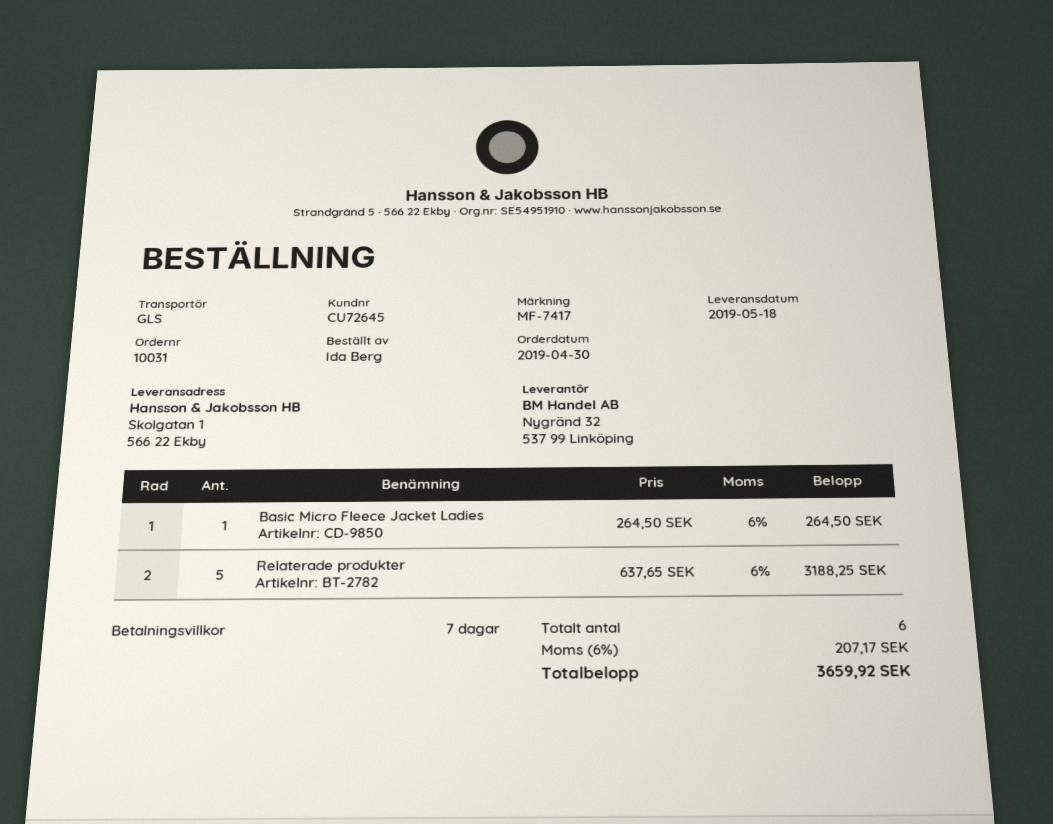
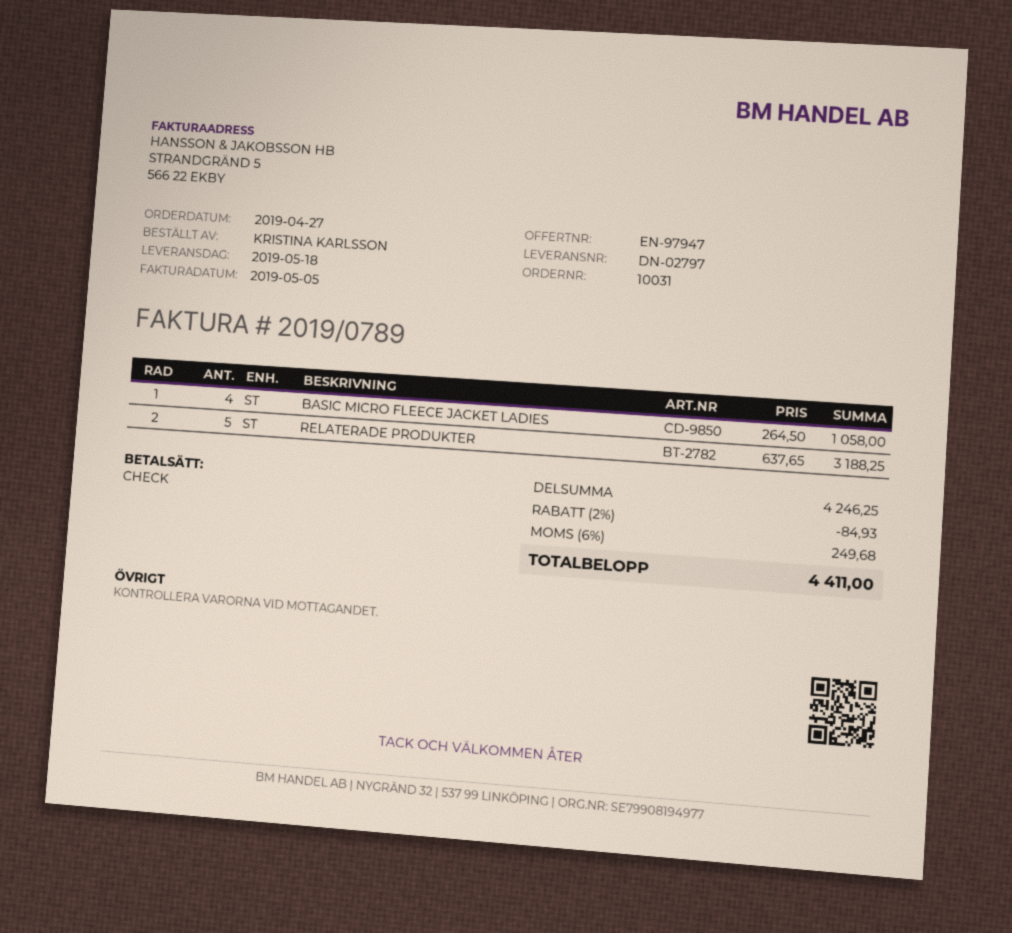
order date: 2019-04-30 -> 2019-04-27
ordered by: Ida Berg -> KRISTINA KARLSSON
Basic Micro Fleece Jacket Ladies: 1 x 264.50 = 264.50 -> 4 x 264.50 = 1058.00
discount: none -> 2% = 84.93
tax: 6% = 207.17 -> 6% = 249.68
total: 3659.92 -> 4411.00

